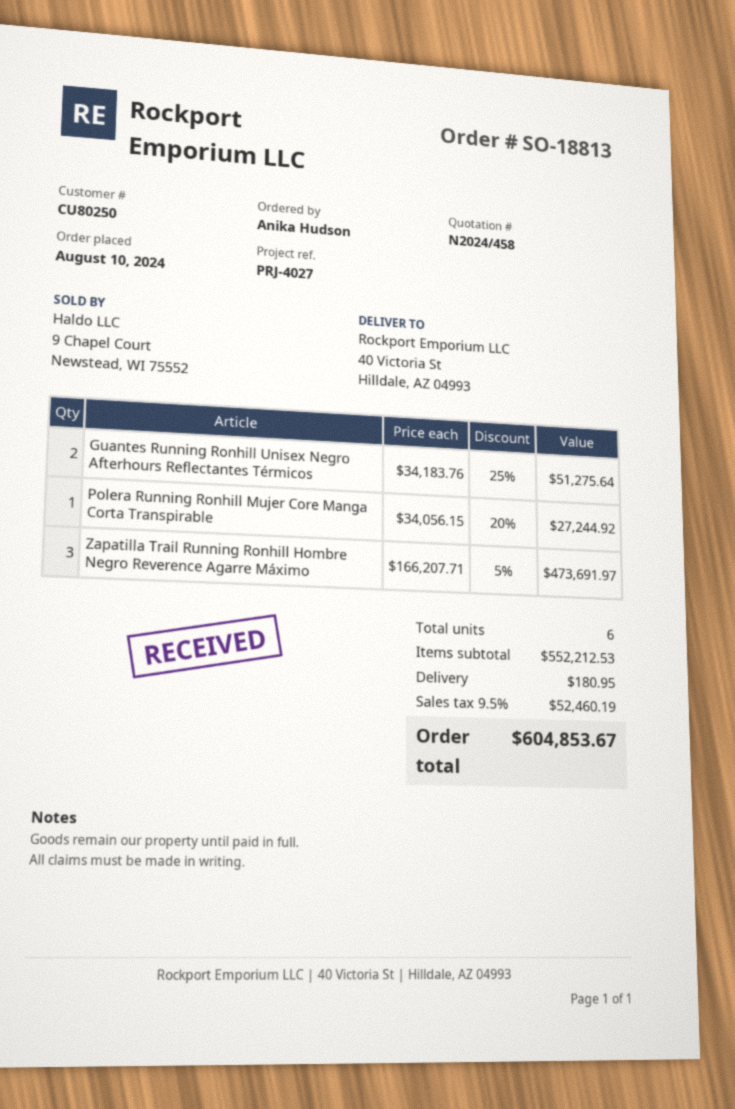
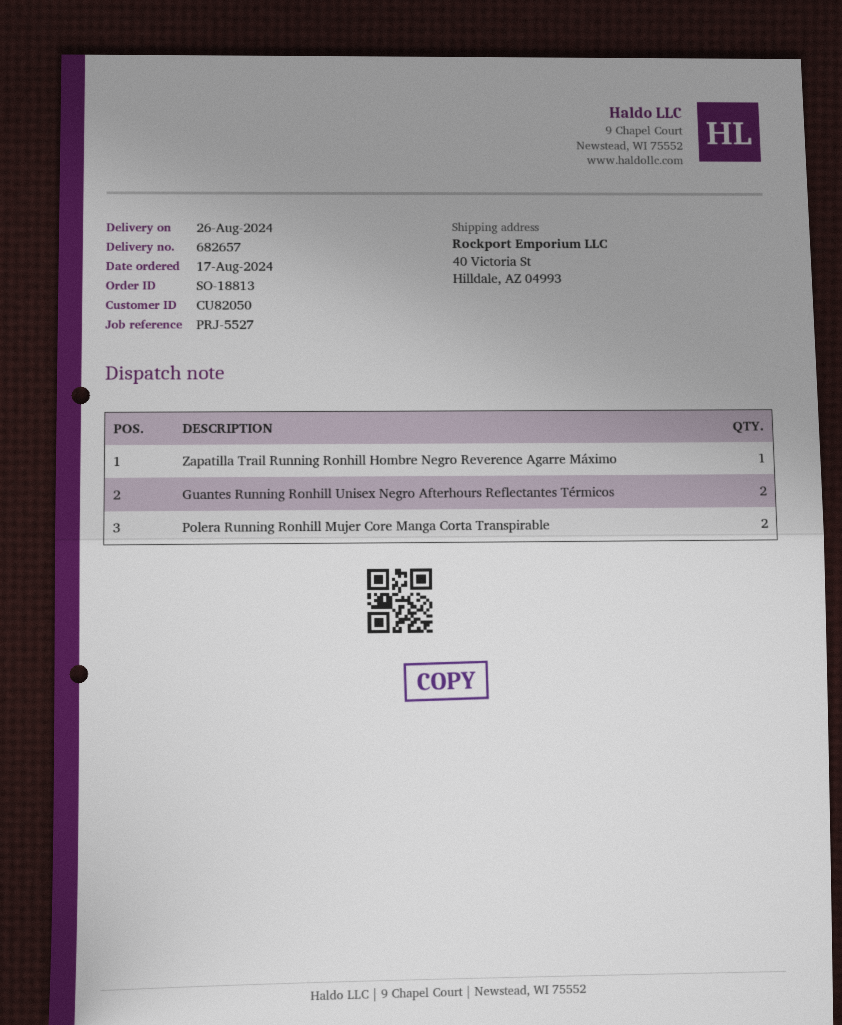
order date: 2024-08-10 -> 2024-08-17
customer number: CU80250 -> CU82050
reference: PRJ-4027 -> PRJ-5527
Polera Running Ronhill Mujer Core Manga Corta Transpirable: 1 -> 2
Zapatilla Trail Running Ronhill Hombre Negro Reverence Agarre Máximo: 3 -> 1

